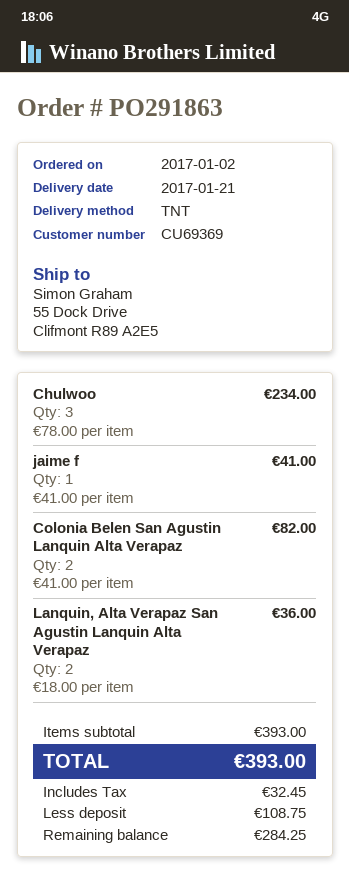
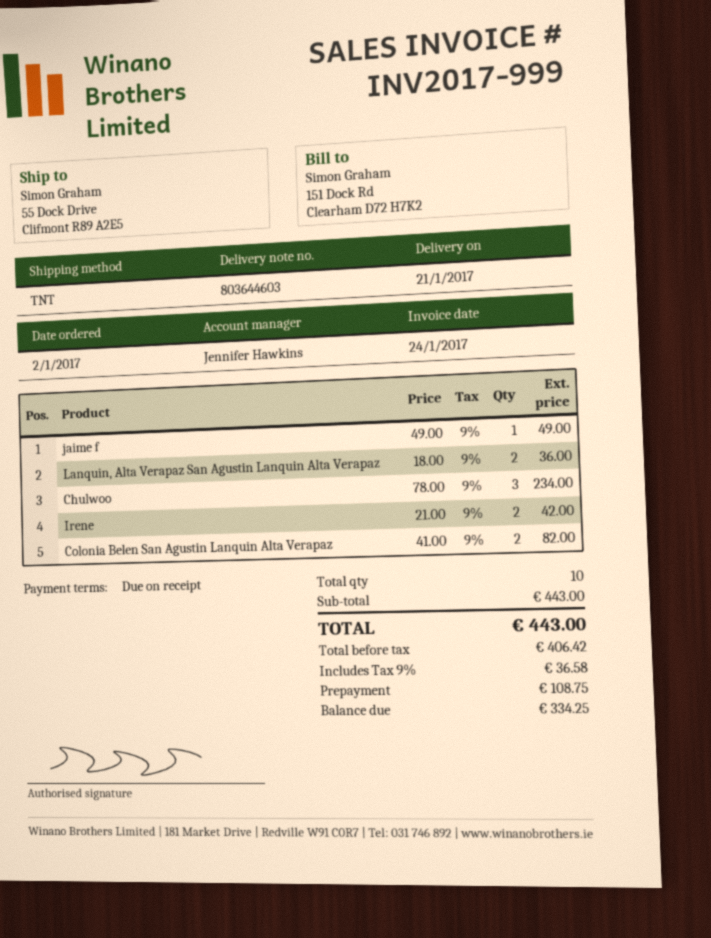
jaime f: 1 x 41.00 = 41.00 -> 1 x 49.00 = 49.00
Irene: none -> 2 x 21.00 = 42.00
subtotal: 393.00 -> 443.00
tax: 32.45 -> 36.58
total: 393.00 -> 443.00
balance: 284.25 -> 334.25

